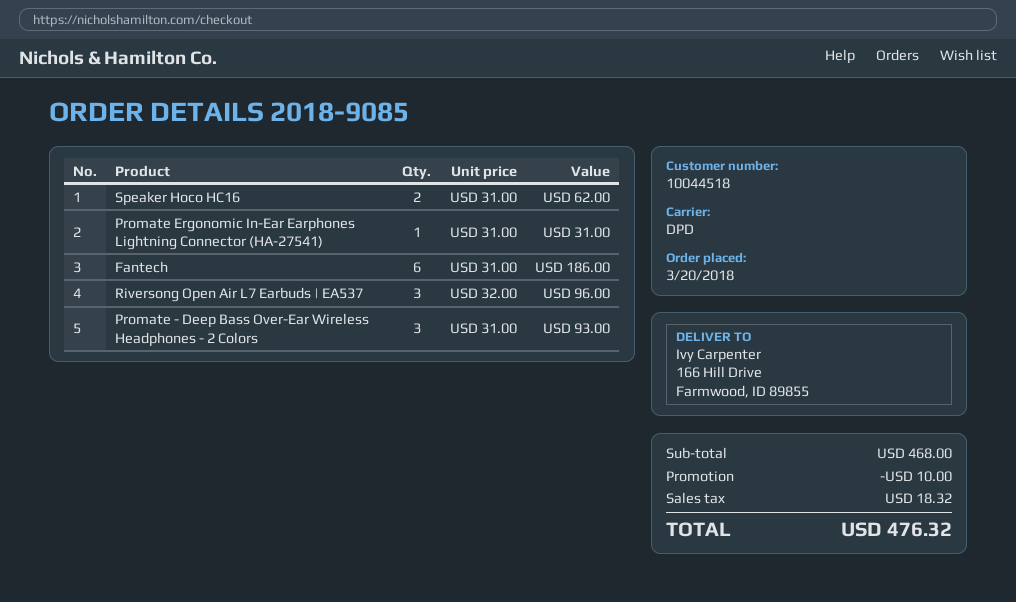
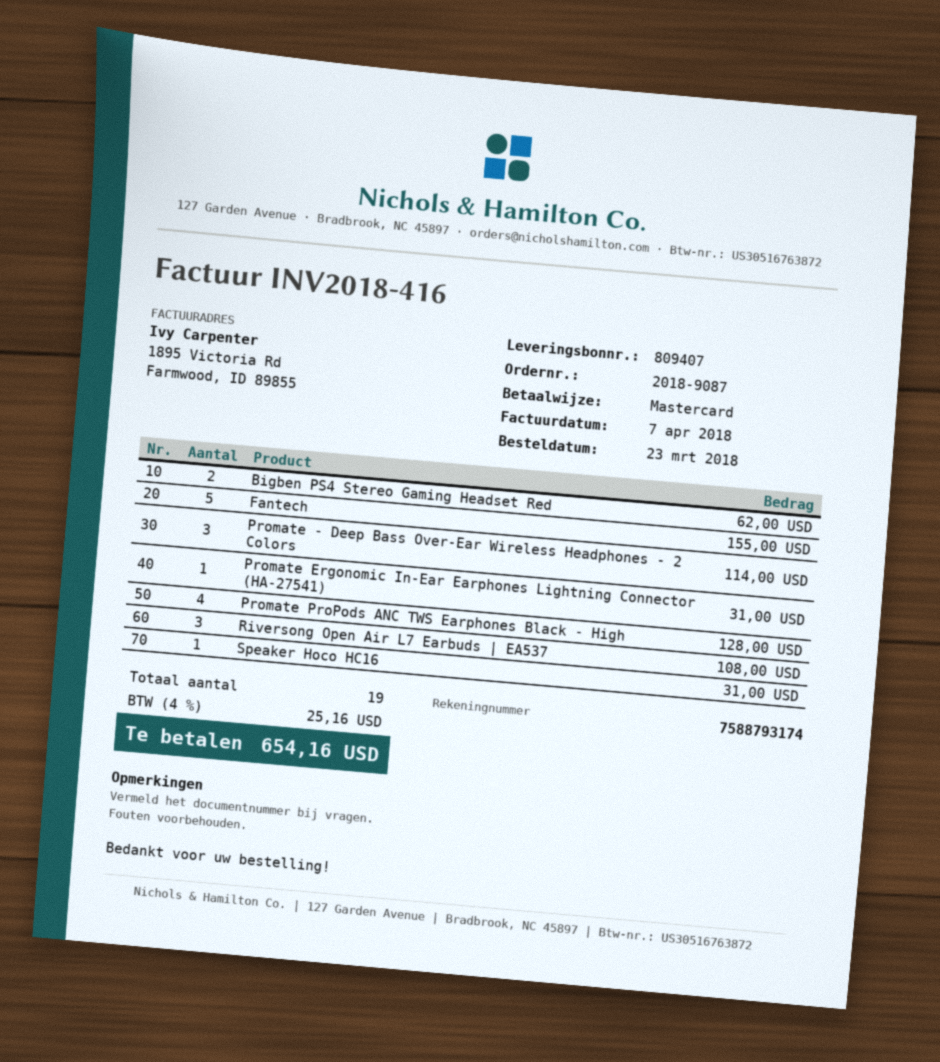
order number: 2018-9085 -> 2018-9087
order date: 2018-03-20 -> 2018-03-23
Speaker Hoco HC16: 2 for 62.00 -> 1 for 31.00
Fantech: 6 for 186.00 -> 5 for 155.00
Riversong Open Air L7 Earbuds | EA537: 3 for 96.00 -> 3 for 108.00
Promate - Deep Bass Over-Ear Wireless Headphones - 2 Colors: 3 for 93.00 -> 3 for 114.00
Bigben PS4 Stereo Gaming Headset Red: none -> 2 for 62.00
Promate ProPods ANC TWS Earphones Black - High: none -> 4 for 128.00
discount: 10.00 -> none
tax: 18.32 -> 25.16
total: 476.32 -> 654.16

